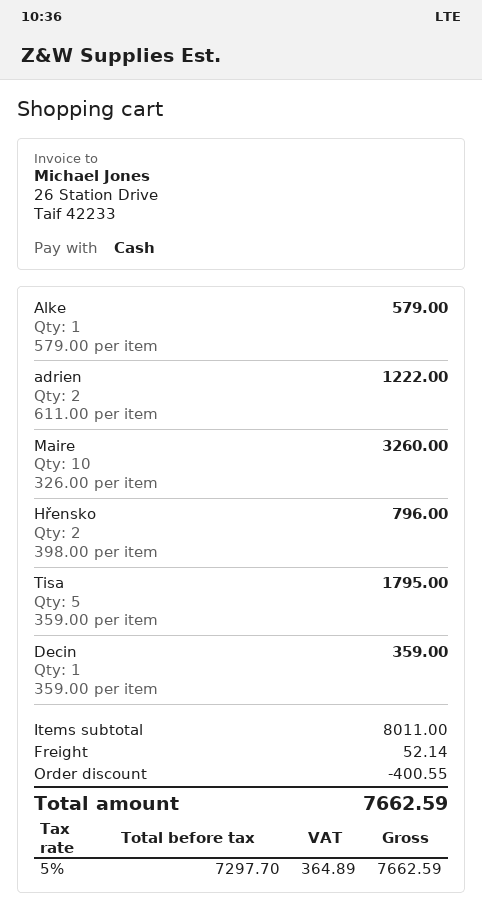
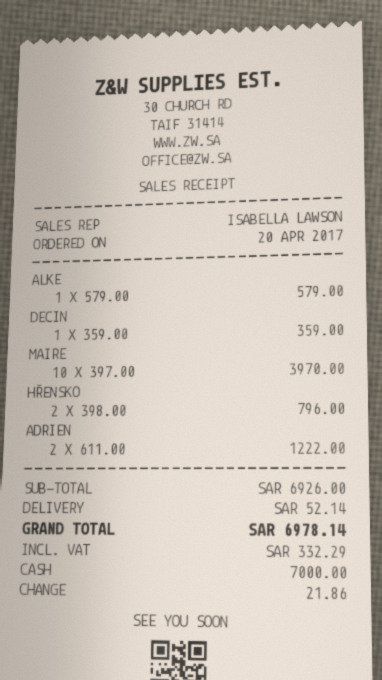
Maire: 10 x 326.00 = 3260.00 -> 10 x 397.00 = 3970.00
Tisa: 5 x 359.00 = 1795.00 -> none
subtotal: 8011.00 -> 6926.00
discount: 400.55 -> none
tax: 364.89 -> 332.29
total: 7662.59 -> 6978.14

